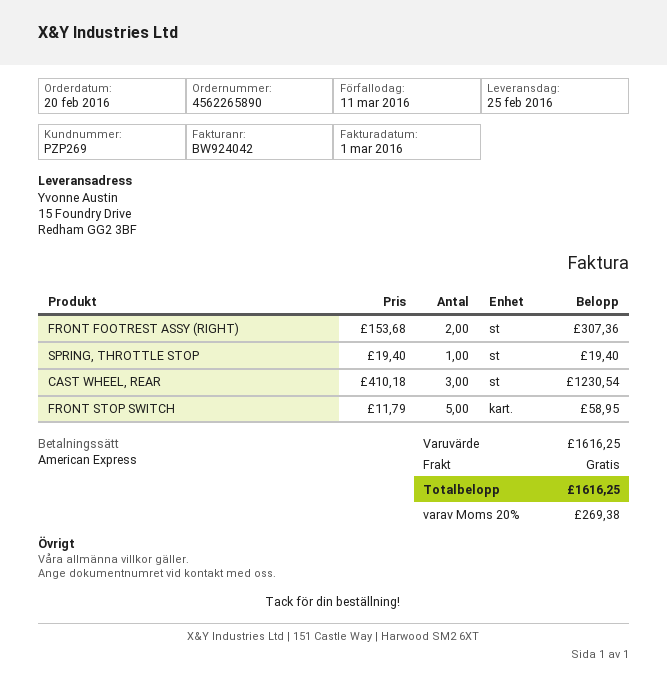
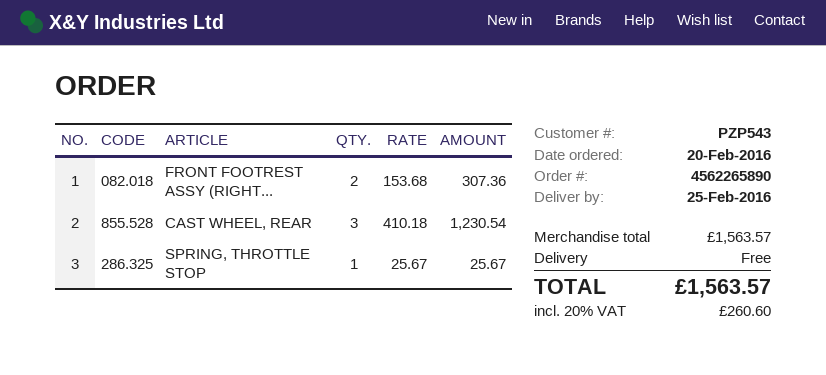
customer number: PZP269 -> PZP543
SPRING, THROTTLE STOP: 1 x 19.40 = 19.40 -> 1 x 25.67 = 25.67
FRONT STOP SWITCH: 5 x 11.79 = 58.95 -> none
subtotal: 1616.25 -> 1563.57
tax: 20% = 269.38 -> 20% = 260.60
total: 1616.25 -> 1563.57

